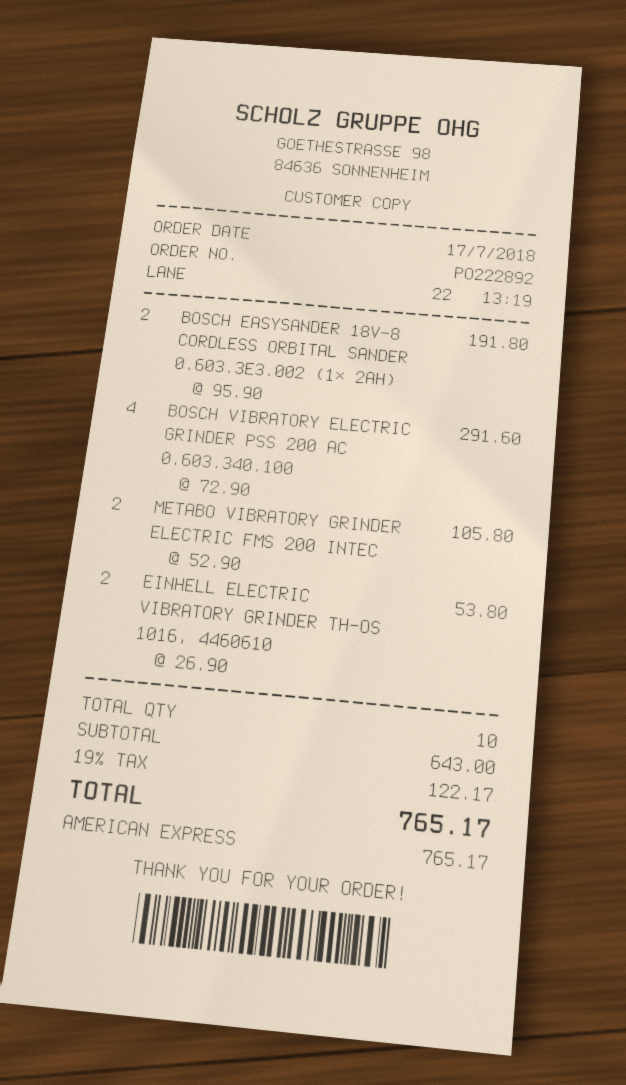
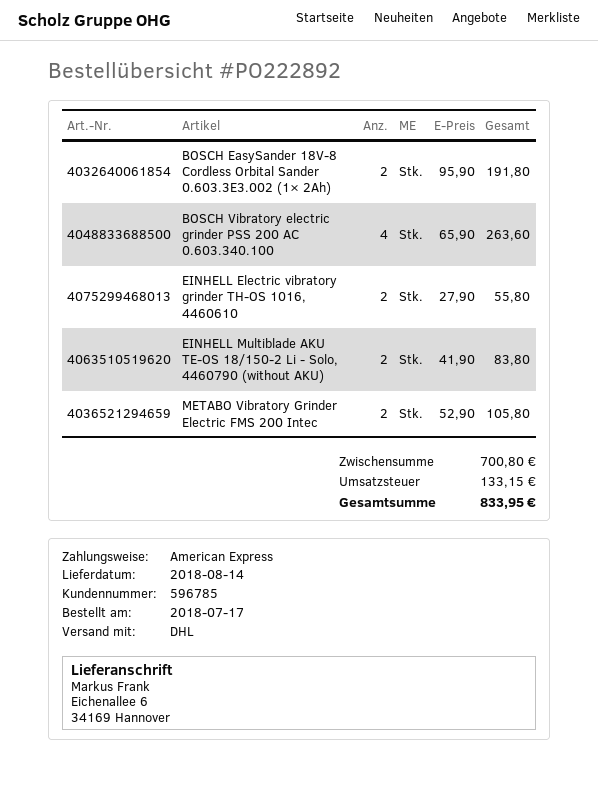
BOSCH VIBRATORY ELECTRIC GRINDER PSS 200 AC 0.603.340.100: 4 x 72.90 = 291.60 -> 4 x 65.90 = 263.60
EINHELL ELECTRIC VIBRATORY GRINDER TH-OS 1016, 4460610: 2 x 26.90 = 53.80 -> 2 x 27.90 = 55.80
EINHELL Multiblade AKU TE-OS 18/150-2 Li - Solo, 4460790 (without AKU): none -> 2 x 41.90 = 83.80
subtotal: 643.00 -> 700.80
tax: 122.17 -> 133.15
total: 765.17 -> 833.95

